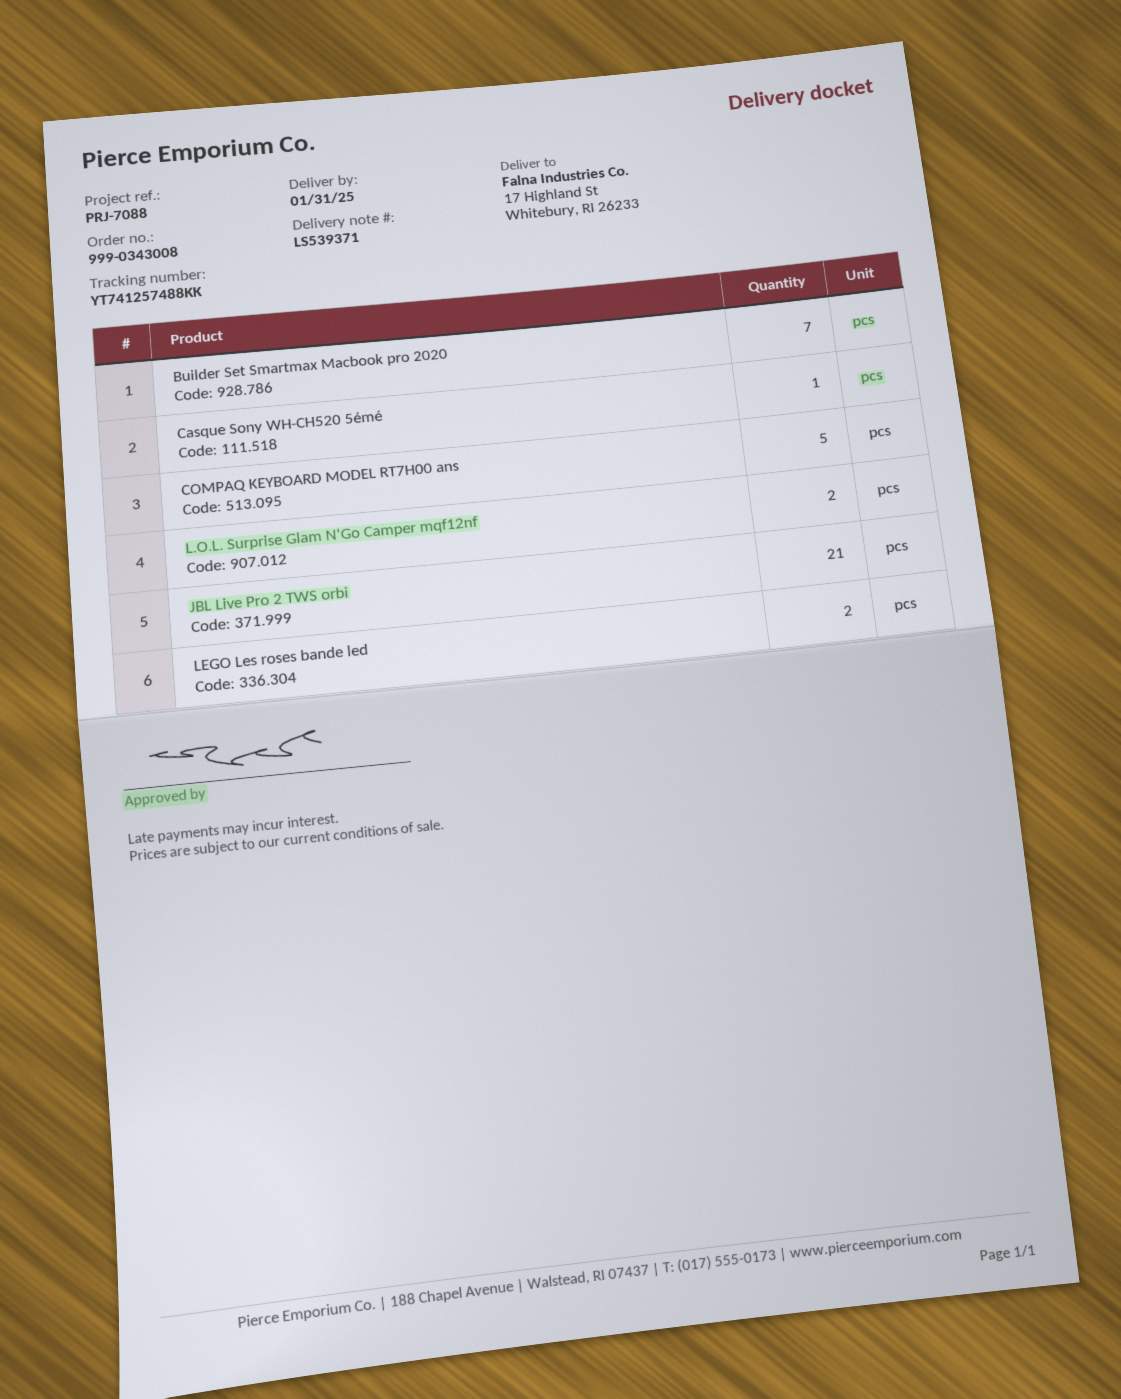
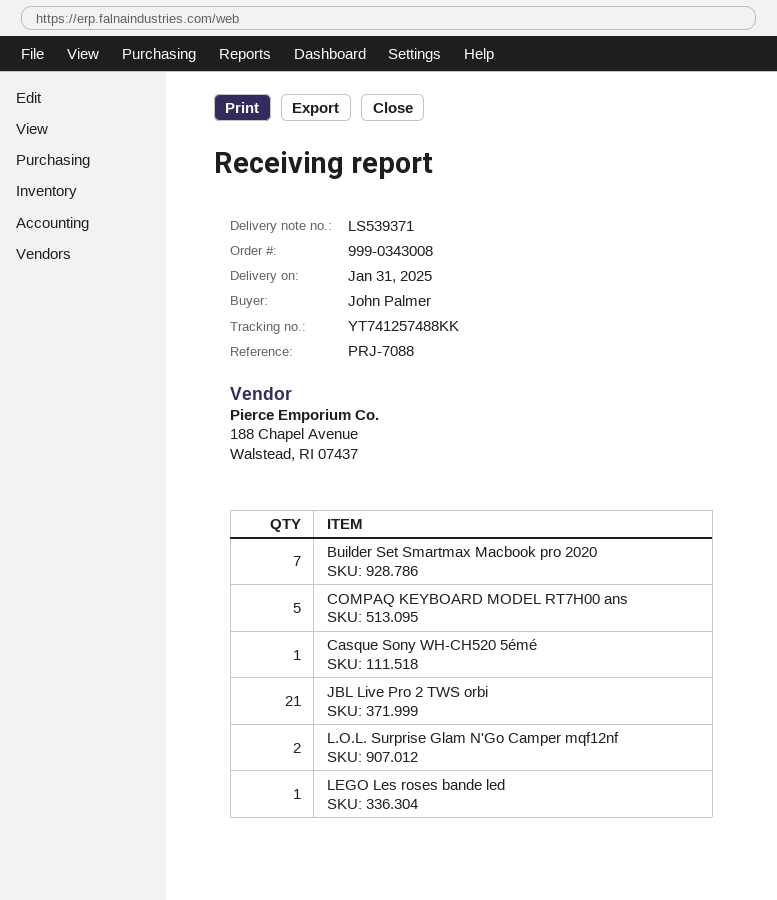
LEGO Les roses bande led: 2 -> 1

